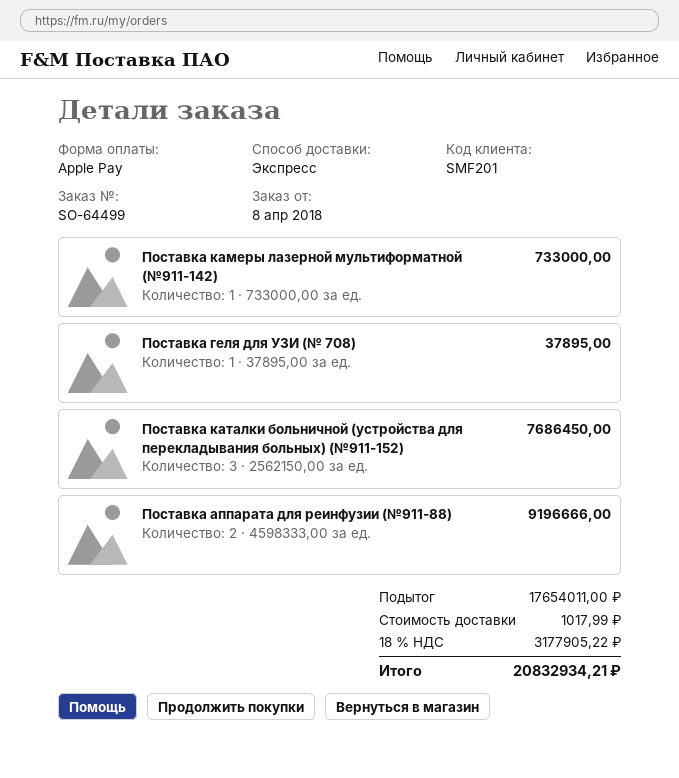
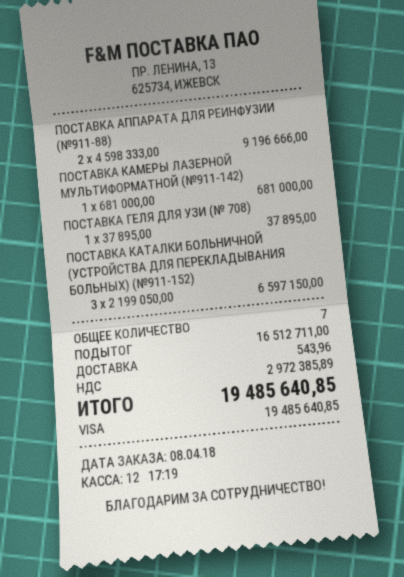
payment method: Apple Pay -> Visa
Поставка камеры лазерной мультиформатной (№911-142): 1 x 733000.00 = 733000.00 -> 1 x 681000.00 = 681000.00
Поставка каталки больничной (устройства для перекладывания больных) (№911-152): 3 x 2562150.00 = 7686450.00 -> 3 x 2199050.00 = 6597150.00
subtotal: 17654011.00 -> 16512711.00
shipping: 1017.99 -> 543.96
tax: 3177905.22 -> 2972385.89
total: 20832934.21 -> 19485640.85

